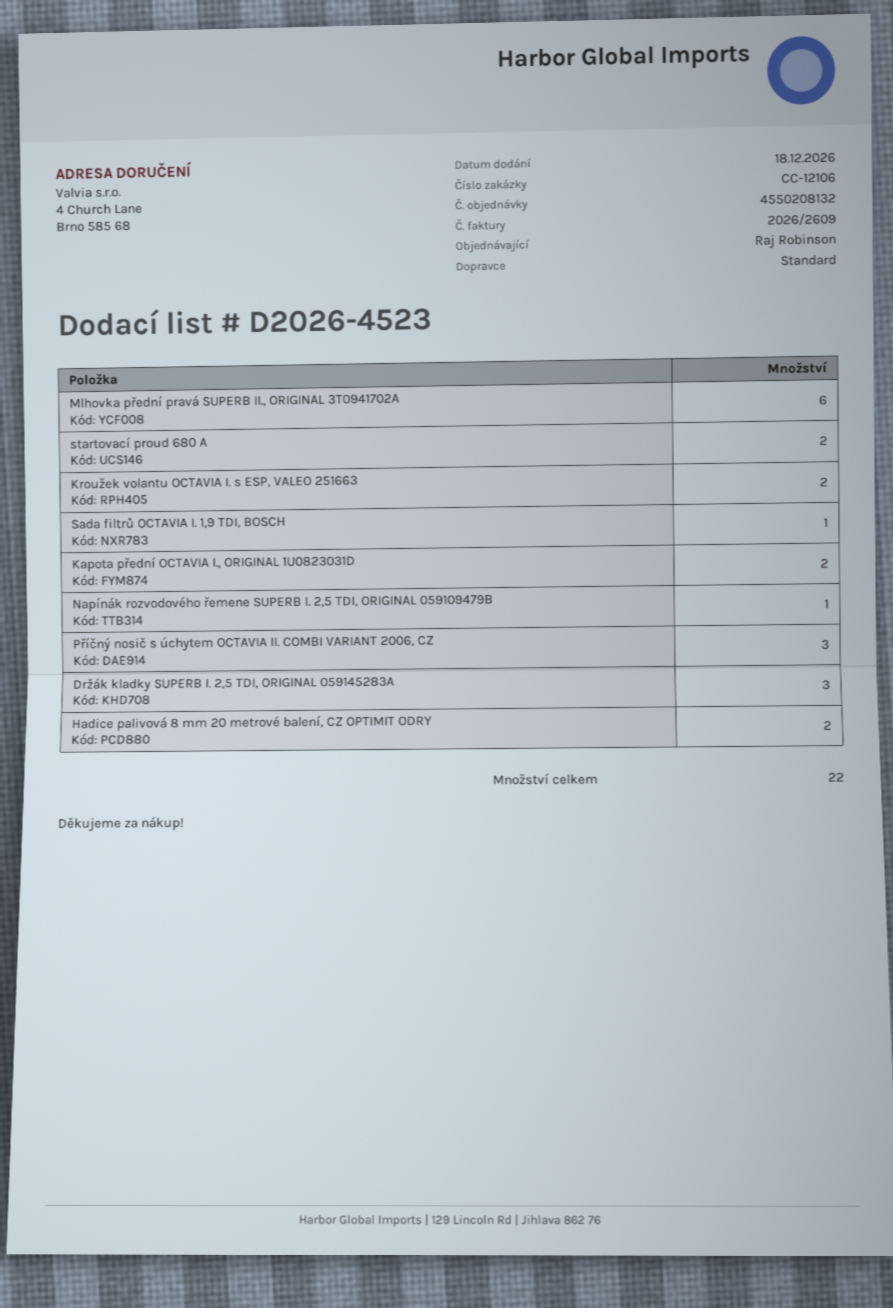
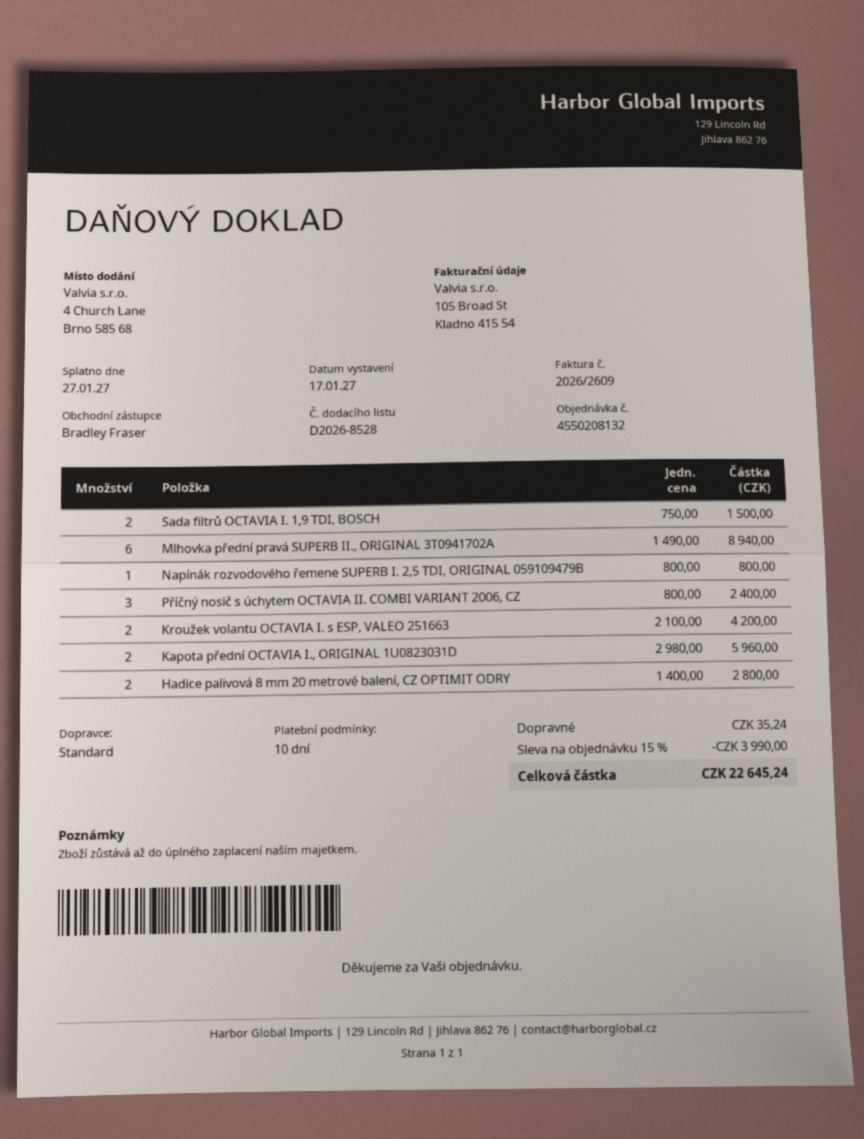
delivery note number: D2026-4523 -> D2026-8528
startovací proud 680 A: 2 -> none
Sada filtrů OCTAVIA I. 1,9 TDI, BOSCH: 1 -> 2
Držák kladky SUPERB I. 2,5 TDI, ORIGINAL 059145283A: 3 -> none

